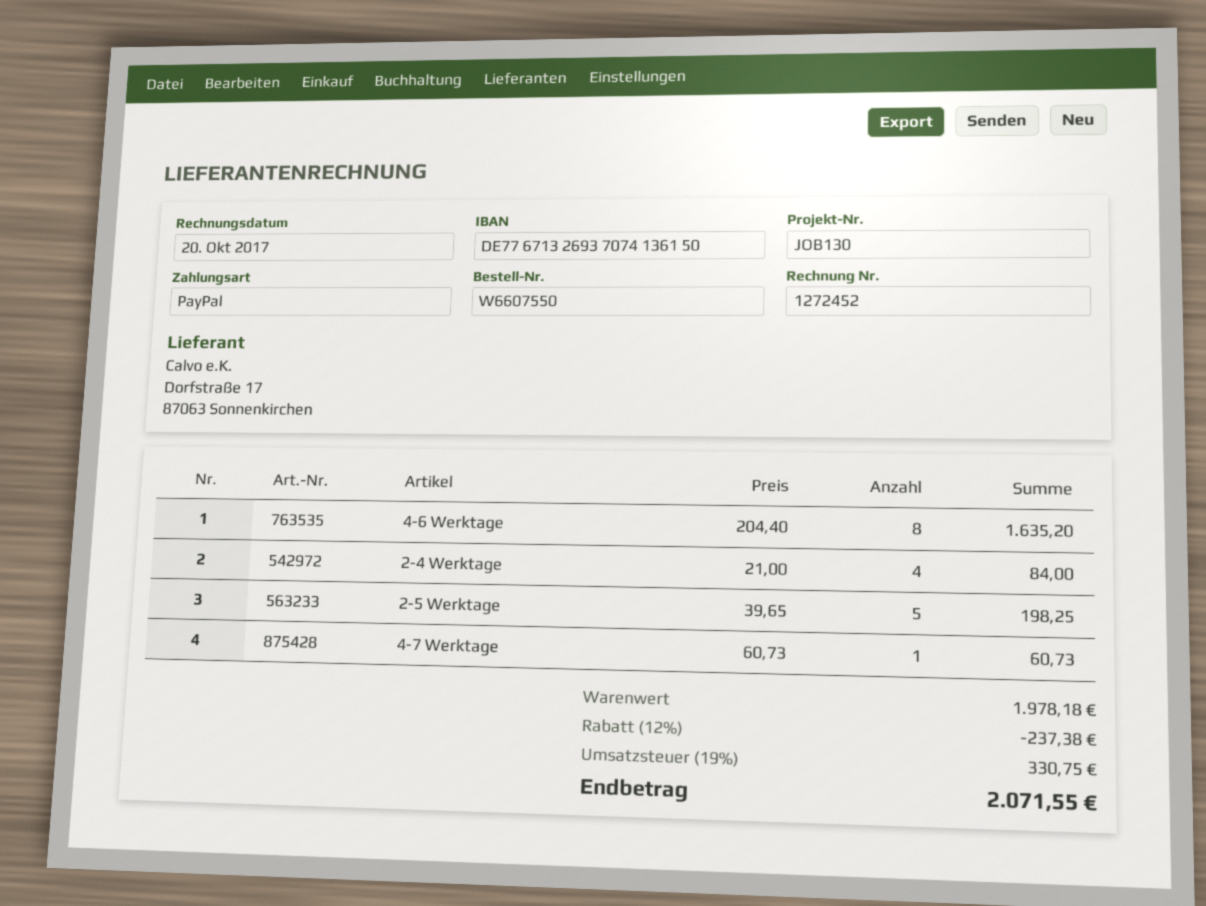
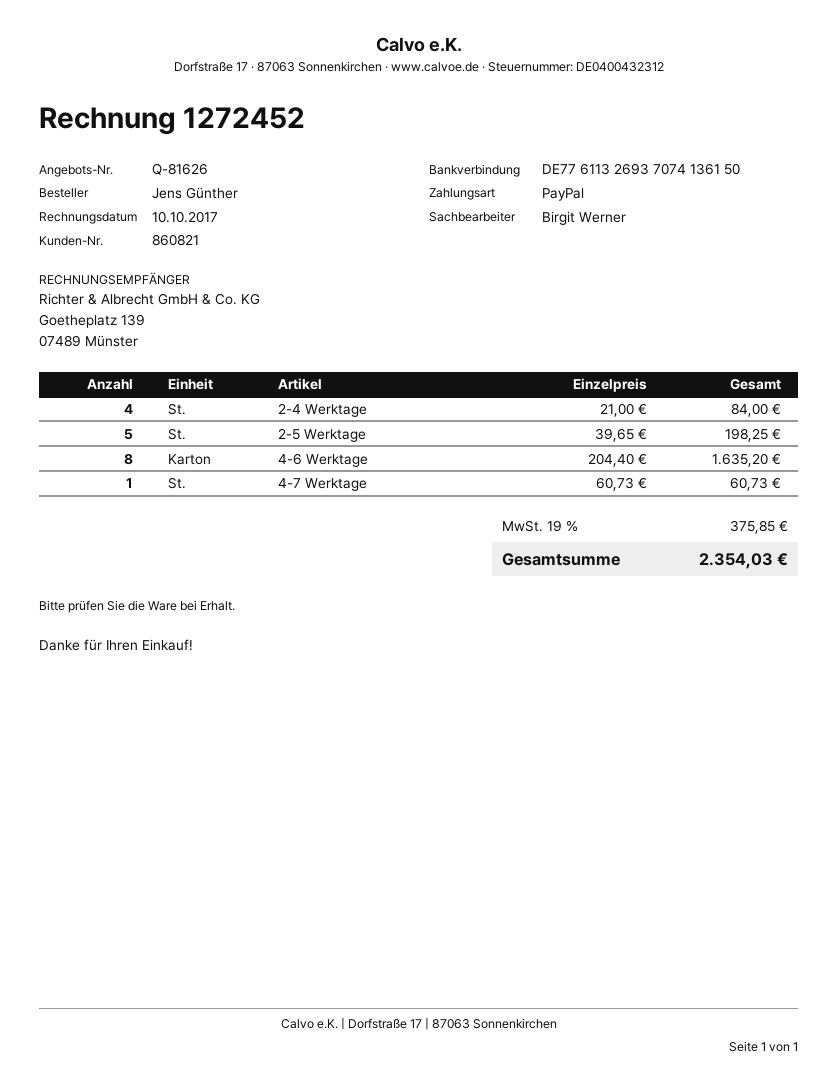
invoice date: 2017-10-20 -> 2017-10-10
bank account: DE77671326937074136150 -> DE77611326937074136150
discount: 12% = 237.38 -> none
tax: 19% = 330.75 -> 19% = 375.85
total: 2071.55 -> 2354.03

